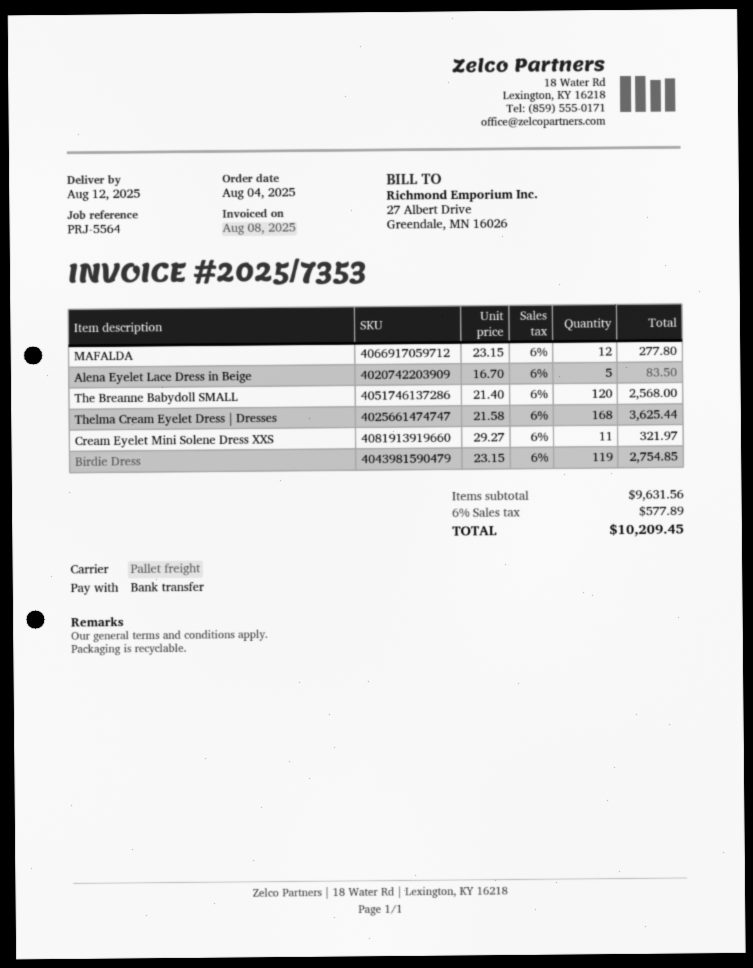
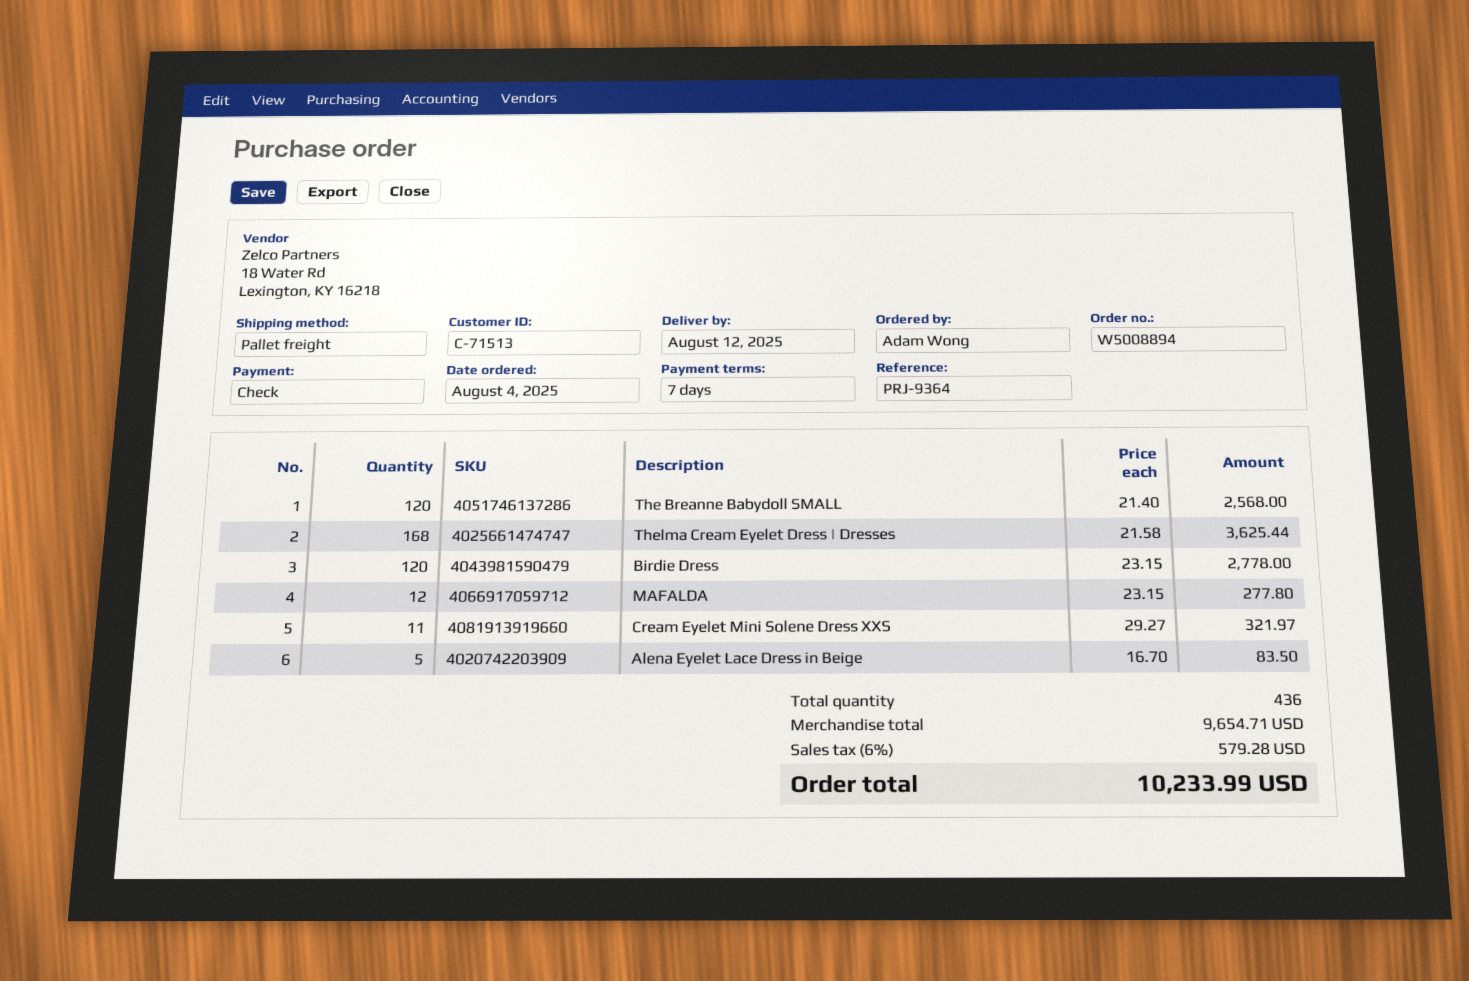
reference: PRJ-5564 -> PRJ-9364
payment method: bank transfer -> cheque
Birdie Dress: 119 x 23.15 = 2754.85 -> 120 x 23.15 = 2778.00
subtotal: 9631.56 -> 9654.71
tax: 6% = 577.89 -> 6% = 579.28
total: 10209.45 -> 10233.99

